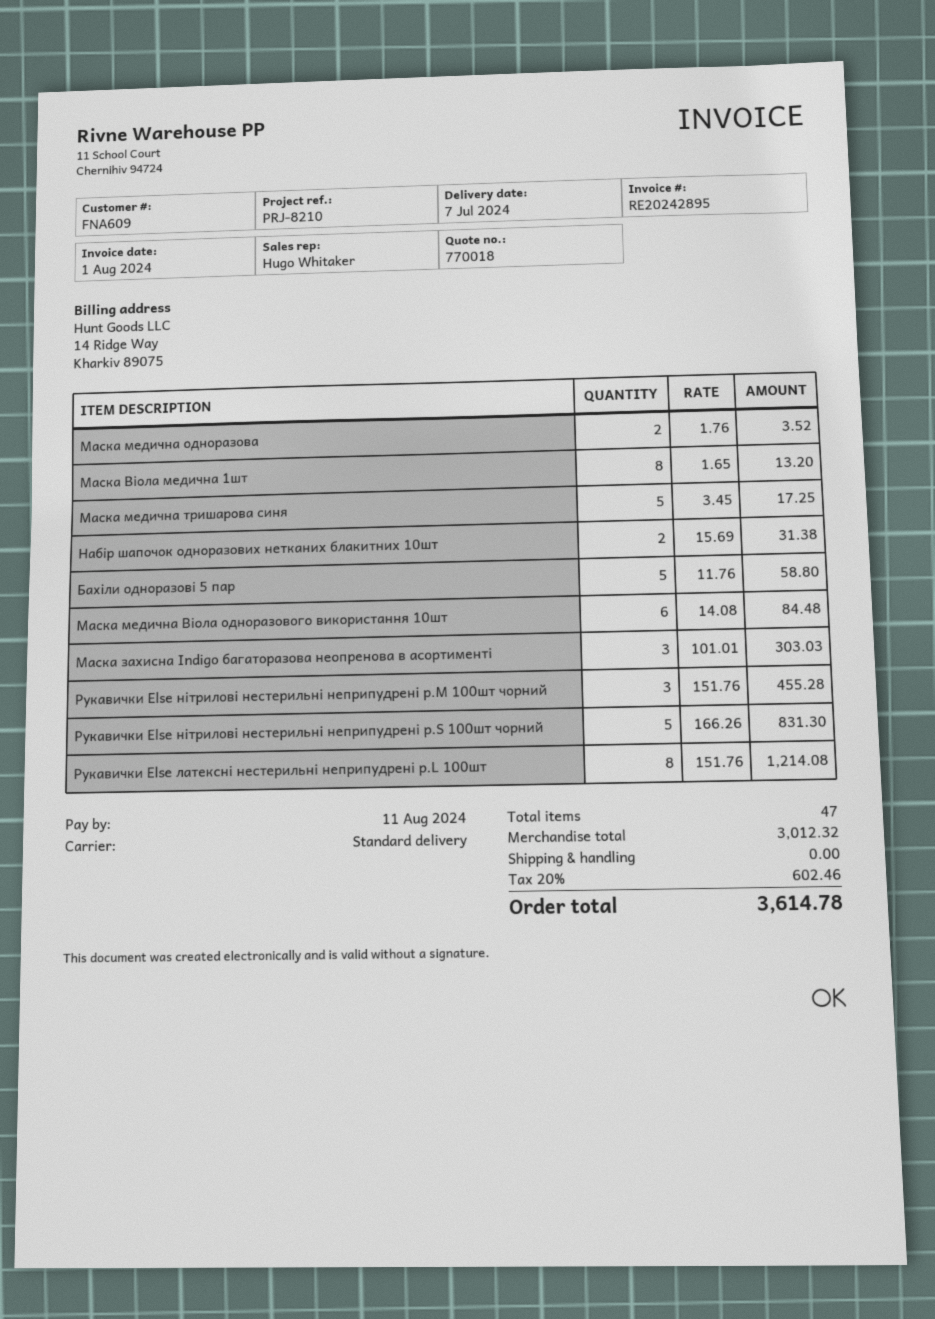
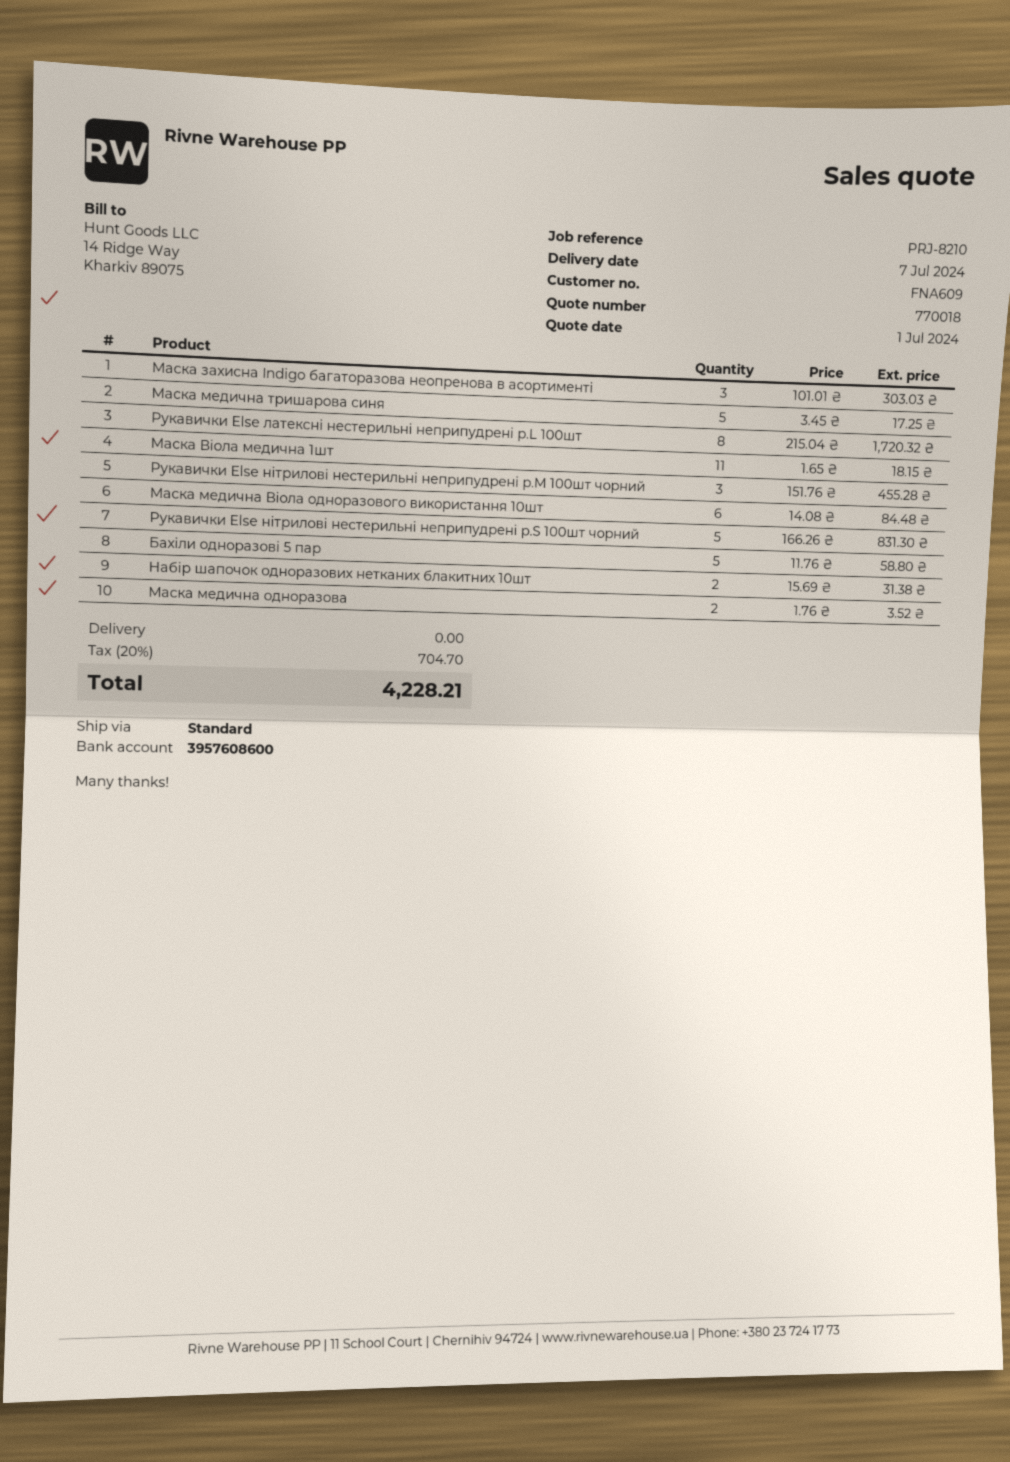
Маска Віола медична 1шт: 8 x 1.65 = 13.20 -> 11 x 1.65 = 18.15
Рукавички Else латексні нестерильні неприпудрені р.L 100шт: 8 x 151.76 = 1214.08 -> 8 x 215.04 = 1720.32
tax: 20% = 602.46 -> 20% = 704.70
total: 3614.78 -> 4228.21

